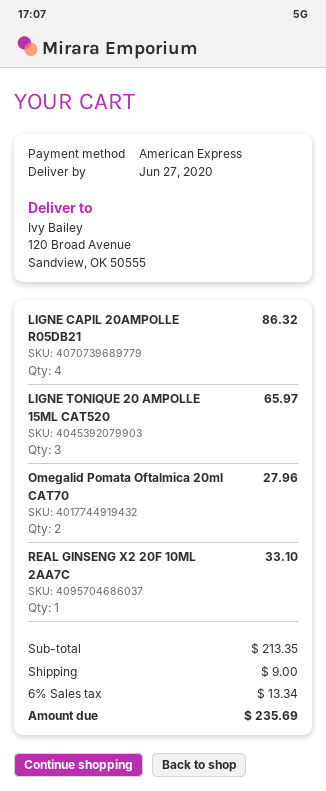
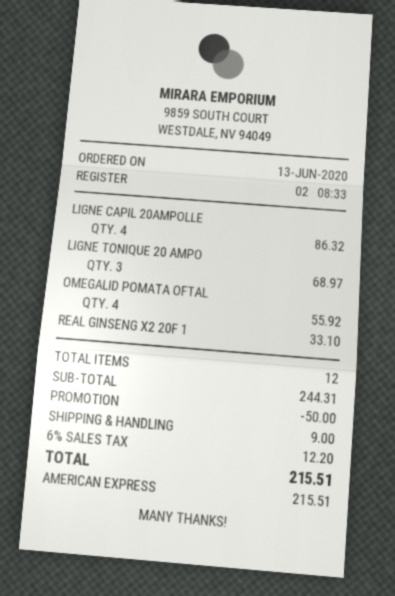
LIGNE TONIQUE 20 AMPOLLE 15ML CAT520: 3 for 65.97 -> 3 for 68.97
Omegalid Pomata Oftalmica 20ml CAT70: 2 for 27.96 -> 4 for 55.92
subtotal: 213.35 -> 244.31
discount: none -> 50.00
tax: 6% = 13.34 -> 6% = 12.20
total: 235.69 -> 215.51

